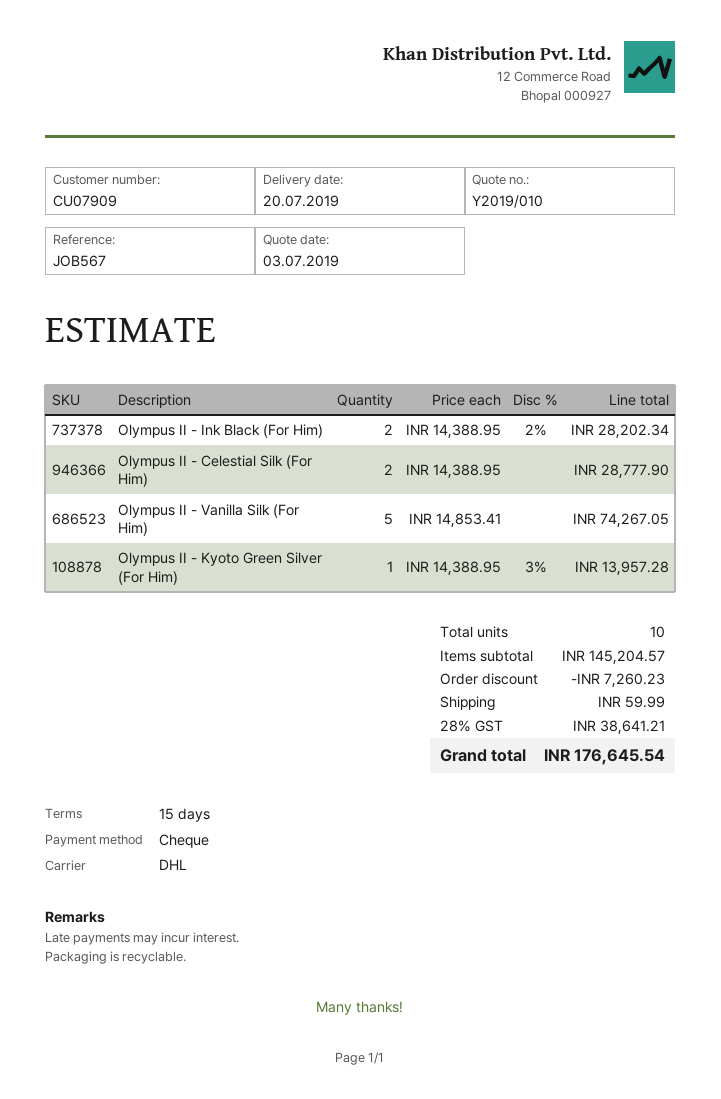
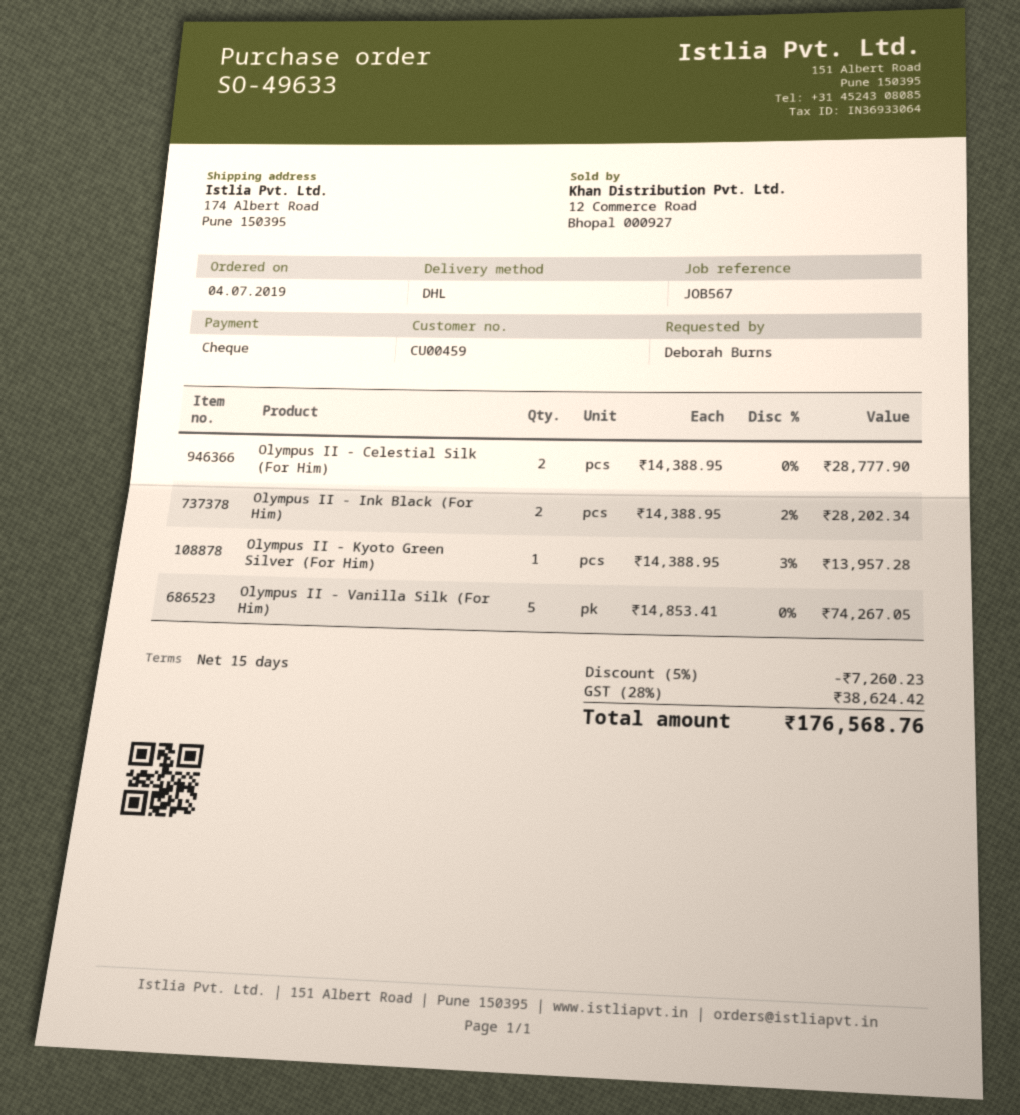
customer number: CU07909 -> CU00459
shipping: 59.99 -> none
tax: 28% = 38641.21 -> 28% = 38624.42
total: 176645.54 -> 176568.76

